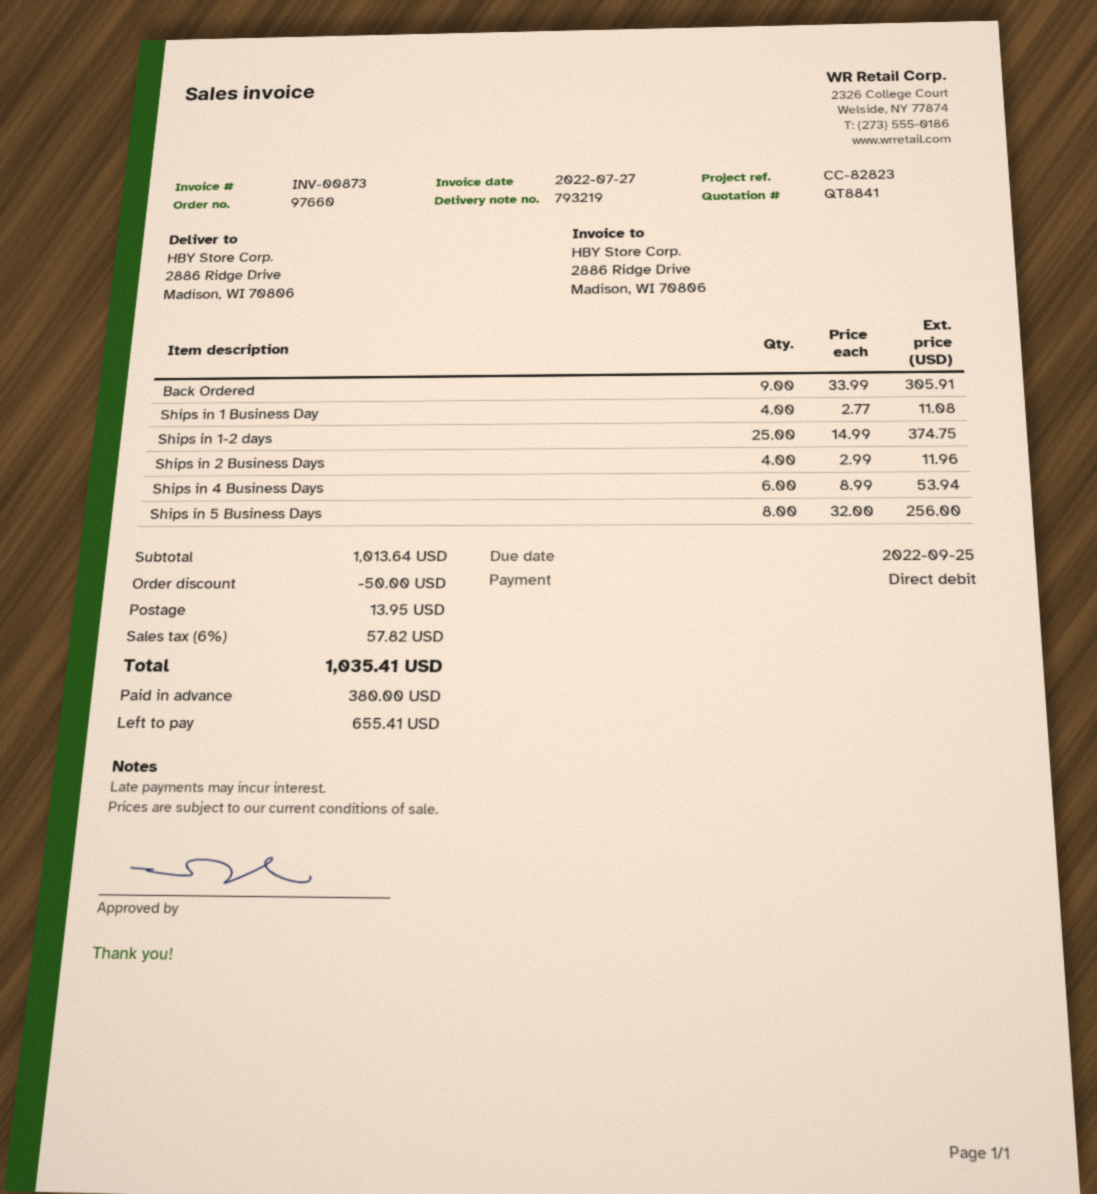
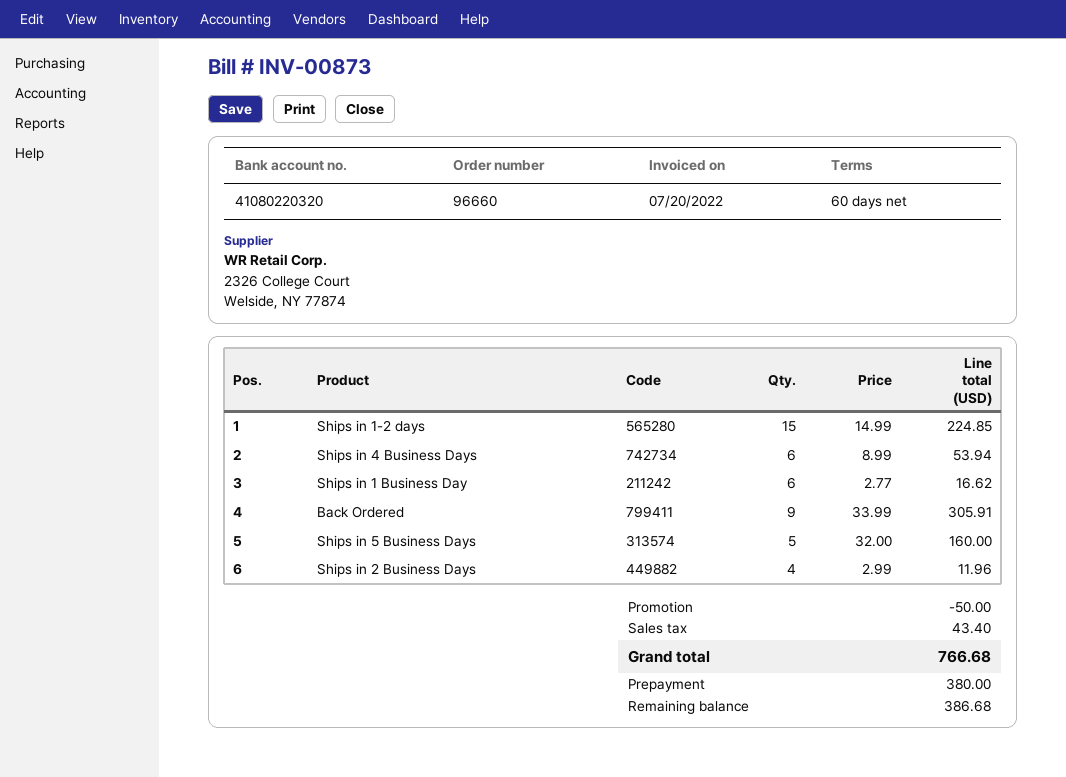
order number: 97660 -> 96660
invoice date: 2022-07-27 -> 2022-07-20
Ships in 1 Business Day: 4 x 2.77 = 11.08 -> 6 x 2.77 = 16.62
Ships in 1-2 days: 25 x 14.99 = 374.75 -> 15 x 14.99 = 224.85
Ships in 5 Business Days: 8 x 32.00 = 256.00 -> 5 x 32.00 = 160.00
shipping: 13.95 -> none
tax: 57.82 -> 43.40
total: 1035.41 -> 766.68
balance: 655.41 -> 386.68

